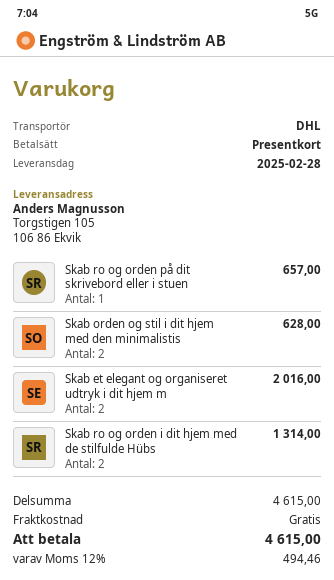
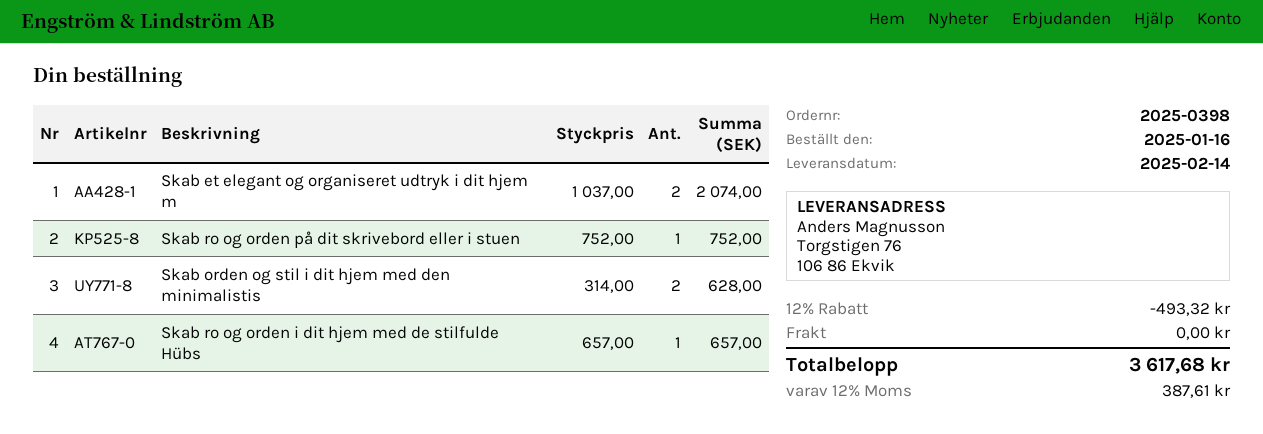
delivery date: 2025-02-28 -> 2025-02-14
ship to: Torgstigen 105, 106 86 Ekvik -> Torgstigen 76, 106 86 Ekvik
Skab ro og orden på dit skrivebord eller i stuen: 1 for 657.00 -> 1 for 752.00
Skab et elegant og organiseret udtryk i dit hjem m: 2 for 2016.00 -> 2 for 2074.00
Skab ro og orden i dit hjem med de stilfulde Hübs: 2 for 1314.00 -> 1 for 657.00
discount: none -> 12% = 493.32
tax: 12% = 494.46 -> 12% = 387.61
total: 4615.00 -> 3617.68

